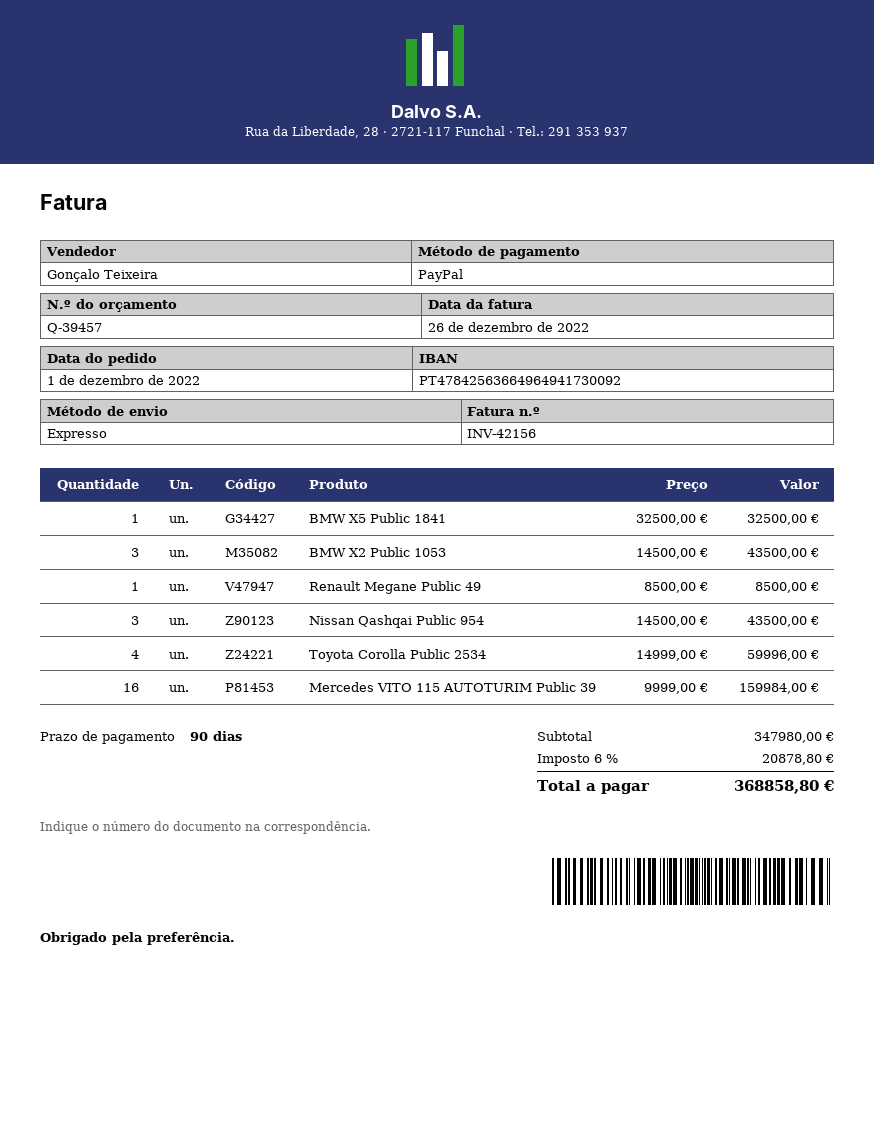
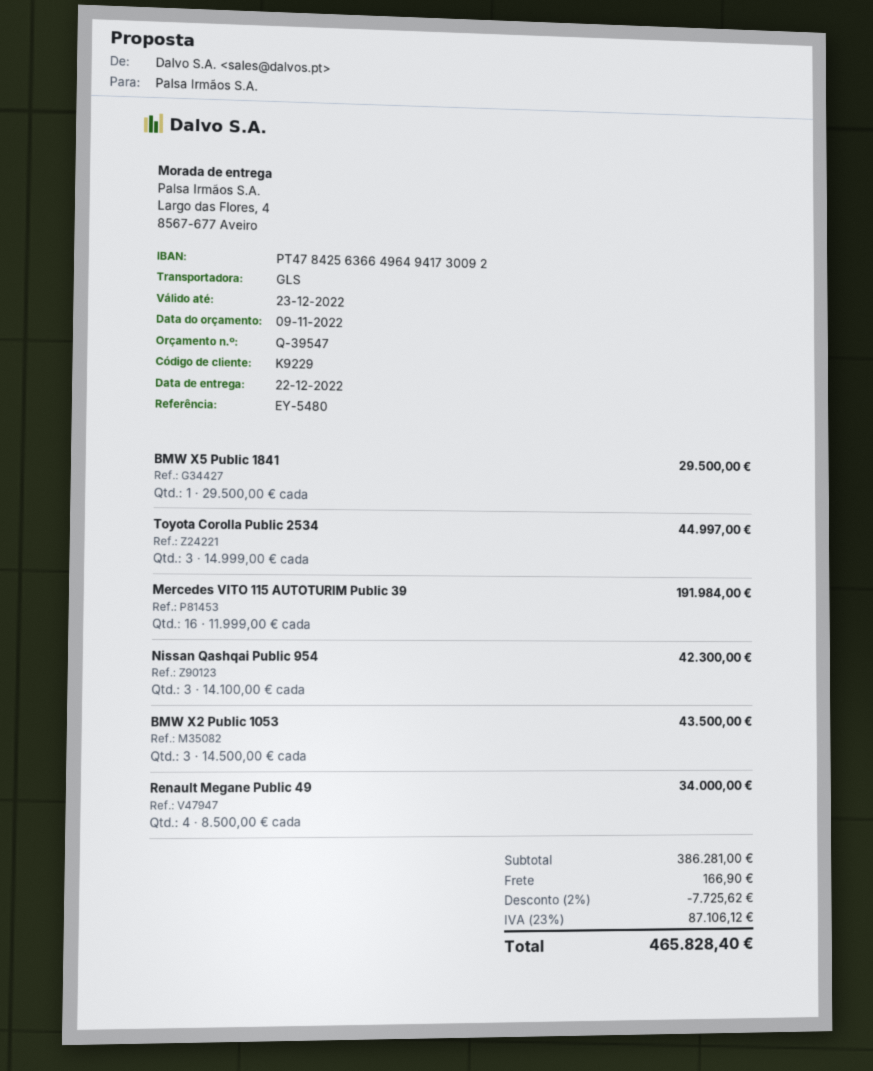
quote number: Q-39457 -> Q-39547
shipping method: express -> GLS
BMW X5 Public 1841: 1 x 32500.00 = 32500.00 -> 1 x 29500.00 = 29500.00
Renault Megane Public 49: 1 x 8500.00 = 8500.00 -> 4 x 8500.00 = 34000.00
Nissan Qashqai Public 954: 3 x 14500.00 = 43500.00 -> 3 x 14100.00 = 42300.00
Toyota Corolla Public 2534: 4 x 14999.00 = 59996.00 -> 3 x 14999.00 = 44997.00
Mercedes VITO 115 AUTOTURIM Public 39: 16 x 9999.00 = 159984.00 -> 16 x 11999.00 = 191984.00
subtotal: 347980.00 -> 386281.00
discount: none -> 2% = 7725.62
shipping: none -> 166.90
tax: 6% = 20878.80 -> 23% = 87106.12
total: 368858.80 -> 465828.40

